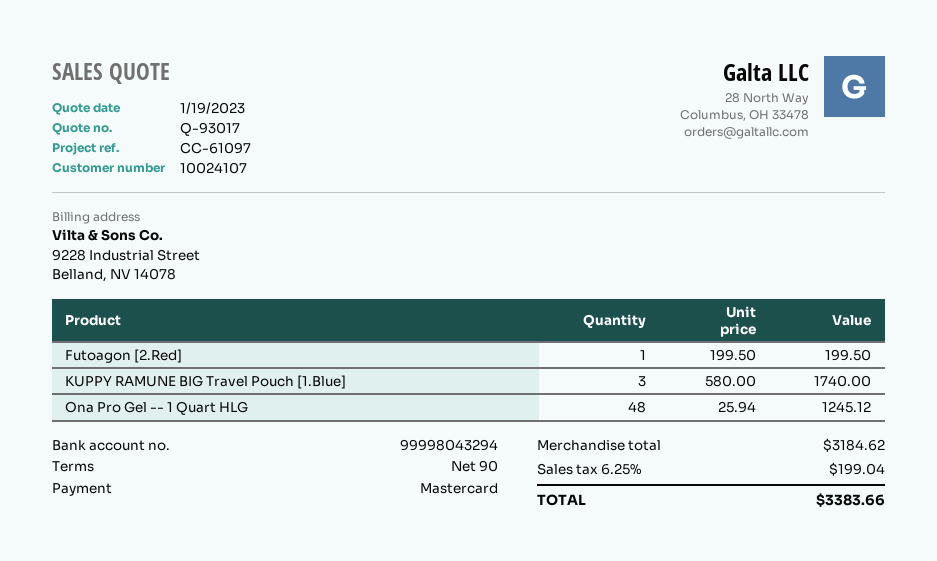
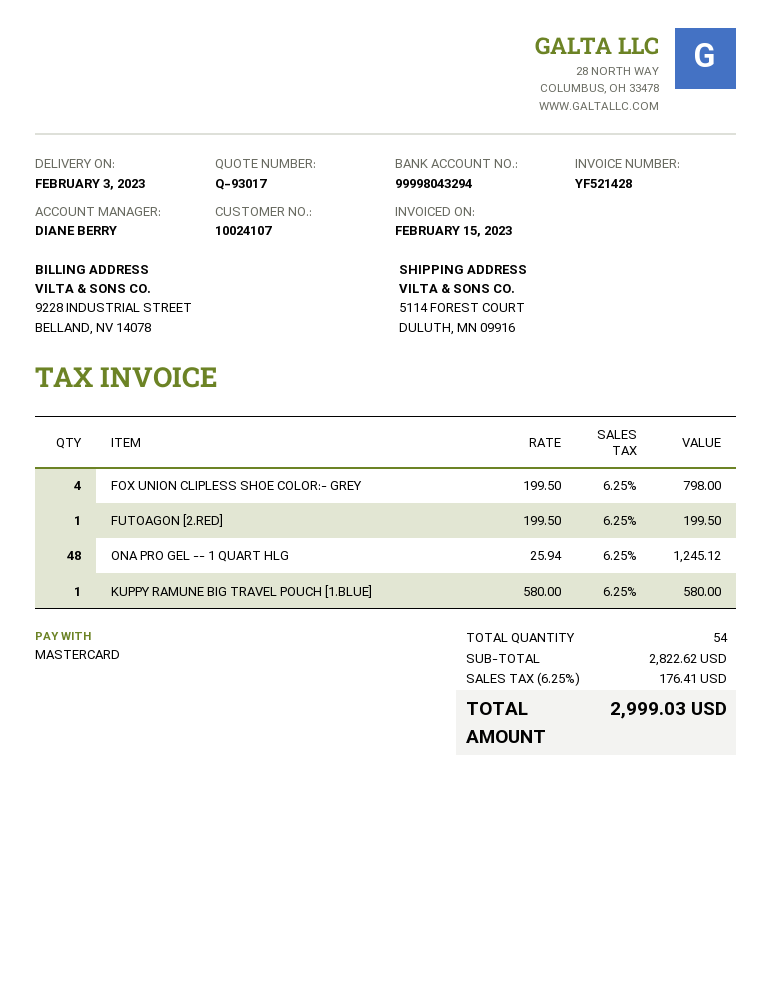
KUPPY RAMUNE BIG Travel Pouch [1.Blue]: 3 x 580.00 = 1740.00 -> 1 x 580.00 = 580.00
FOX UNION CLIPLESS SHOE COLOR:- GREY: none -> 4 x 199.50 = 798.00
subtotal: 3184.62 -> 2822.62
tax: 6.25% = 199.04 -> 6.25% = 176.41
total: 3383.66 -> 2999.03

